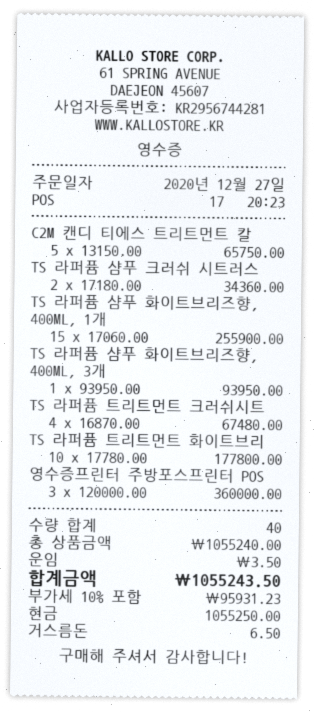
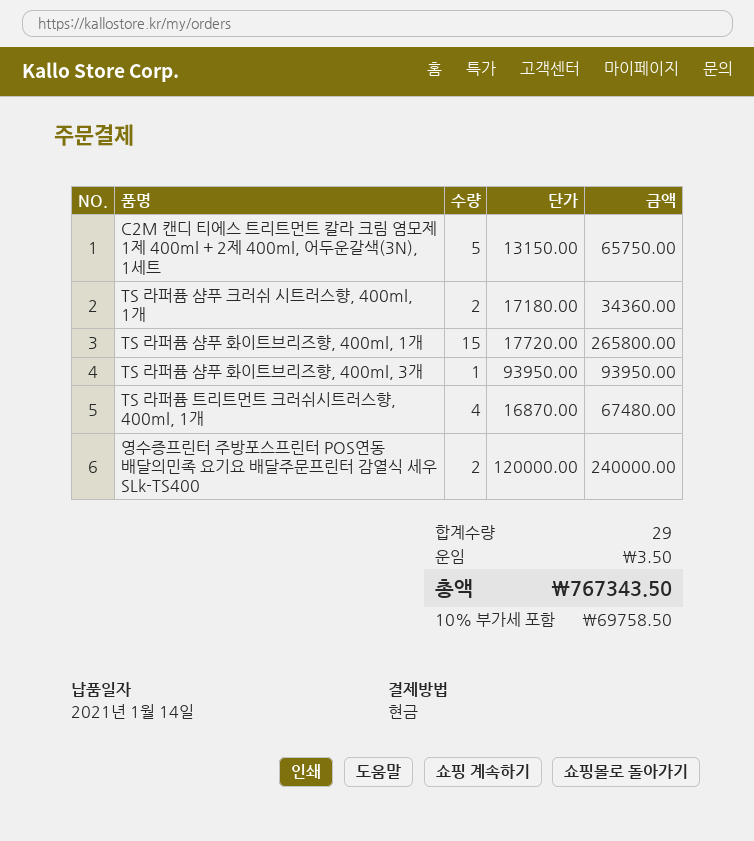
TS 라퍼퓸 샴푸 화이트브리즈향, 400ML, 1개: 15 x 17060.00 = 255900.00 -> 15 x 17720.00 = 265800.00
TS 라퍼퓸 트리트먼트 화이트브리: 10 x 17780.00 = 177800.00 -> none
영수증프린터 주방포스프린터 POS: 3 x 120000.00 = 360000.00 -> 2 x 120000.00 = 240000.00
total quantity: 40 -> 29
tax: 10% = 95931.23 -> 10% = 69758.50
total: 1055243.50 -> 767343.50

